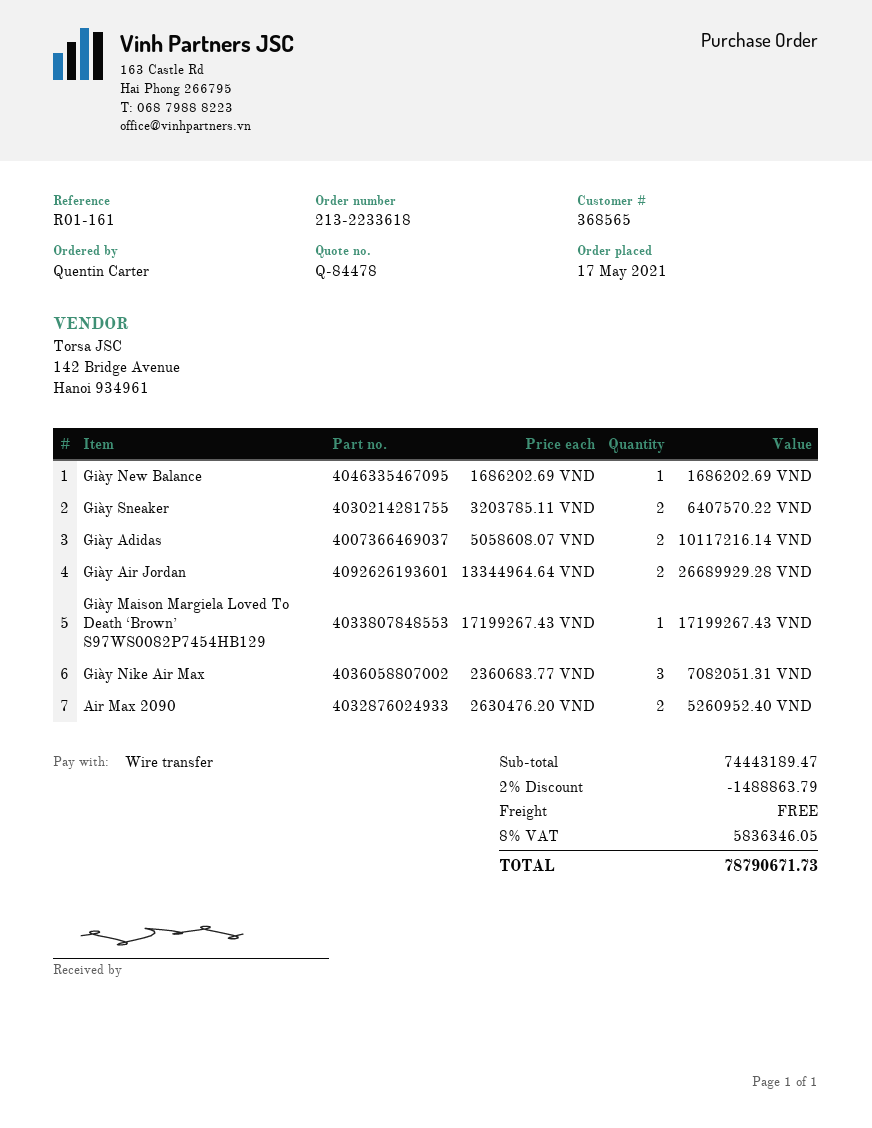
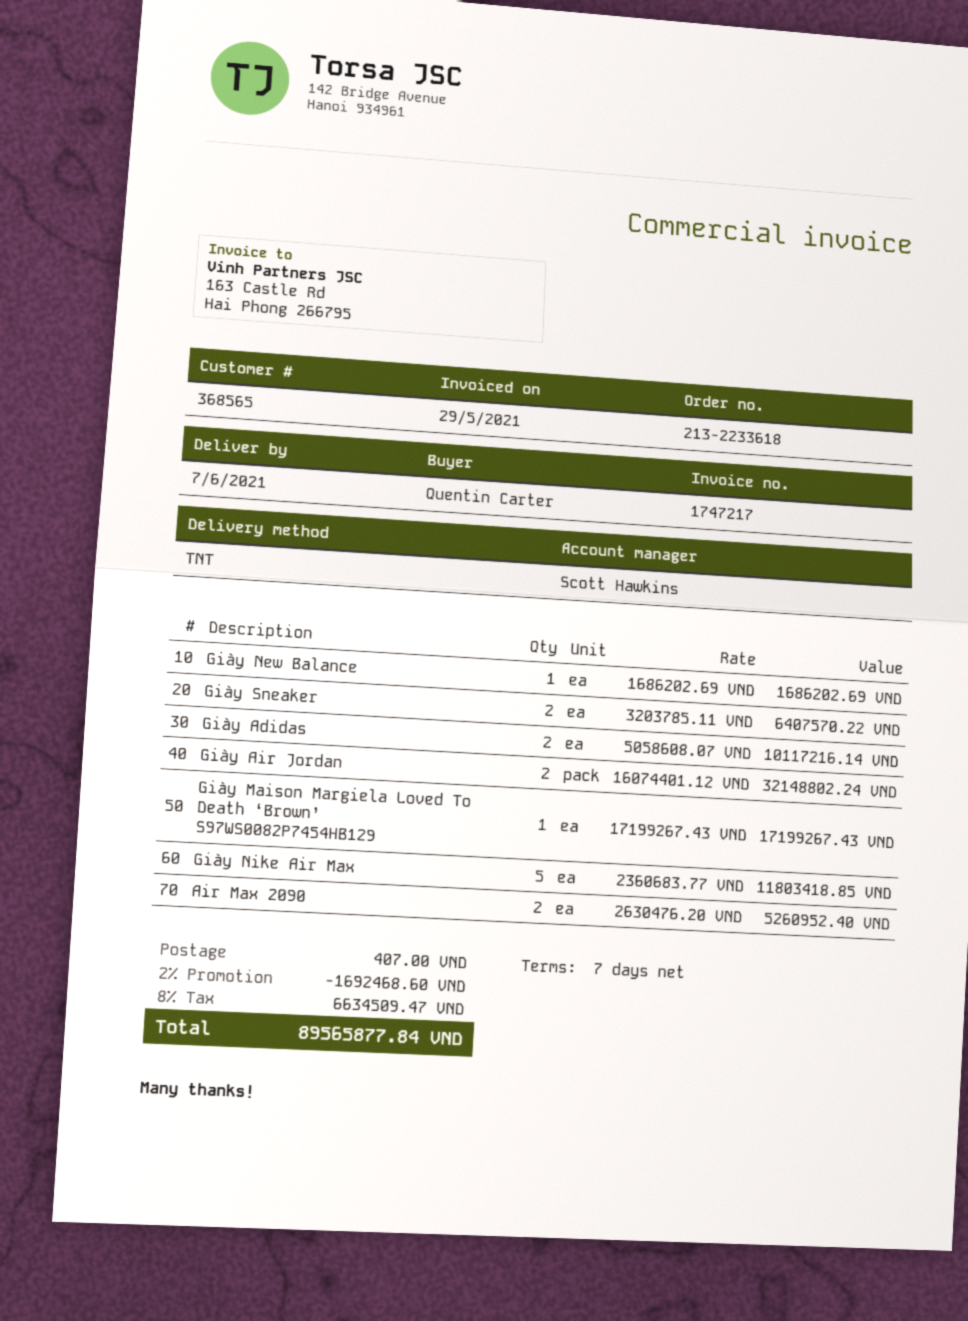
Giày Air Jordan: 2 x 13344964.64 = 26689929.28 -> 2 x 16074401.12 = 32148802.24
Giày Nike Air Max: 3 x 2360683.77 = 7082051.31 -> 5 x 2360683.77 = 11803418.85
discount: 2% = 1488863.79 -> 2% = 1692468.60
shipping: 0.00 -> 407.00
tax: 8% = 5836346.05 -> 8% = 6634509.47
total: 78790671.73 -> 89565877.84

